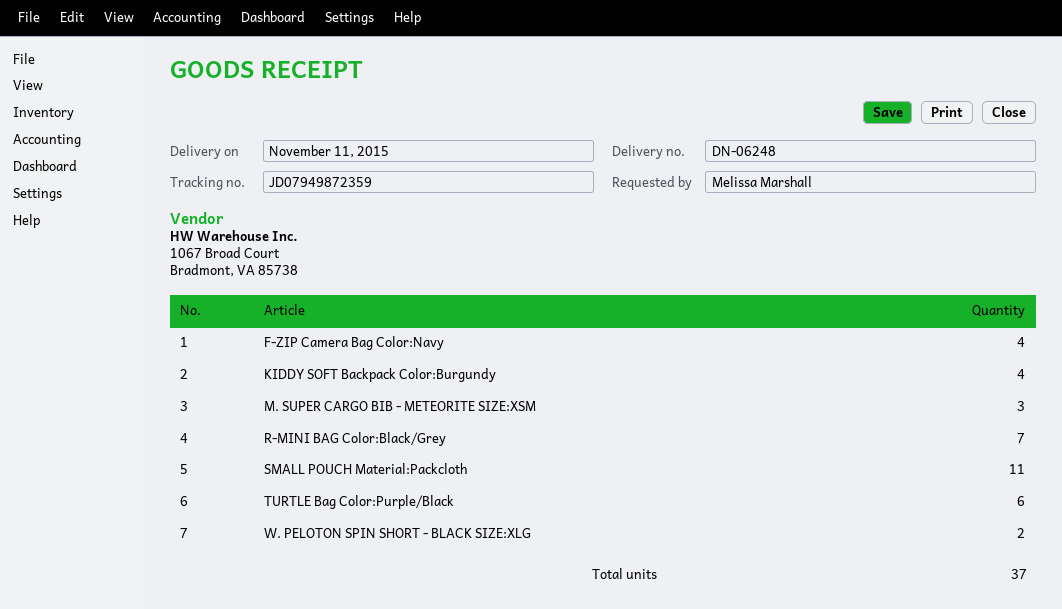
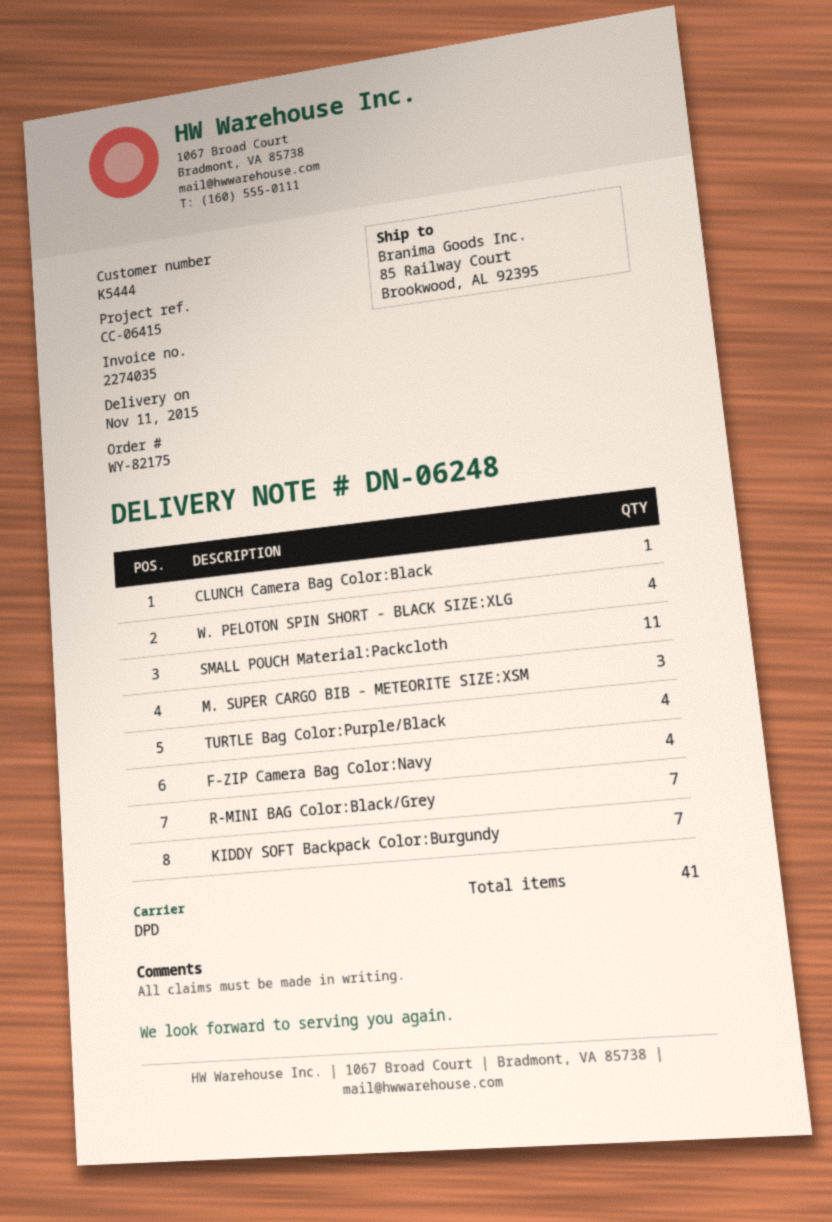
KIDDY SOFT Backpack Color:Burgundy: 4 -> 7
TURTLE Bag Color:Purple/Black: 6 -> 4
W. PELOTON SPIN SHORT - BLACK SIZE:XLG: 2 -> 4
CLUNCH Camera Bag Color:Black: none -> 1
total quantity: 37 -> 41

